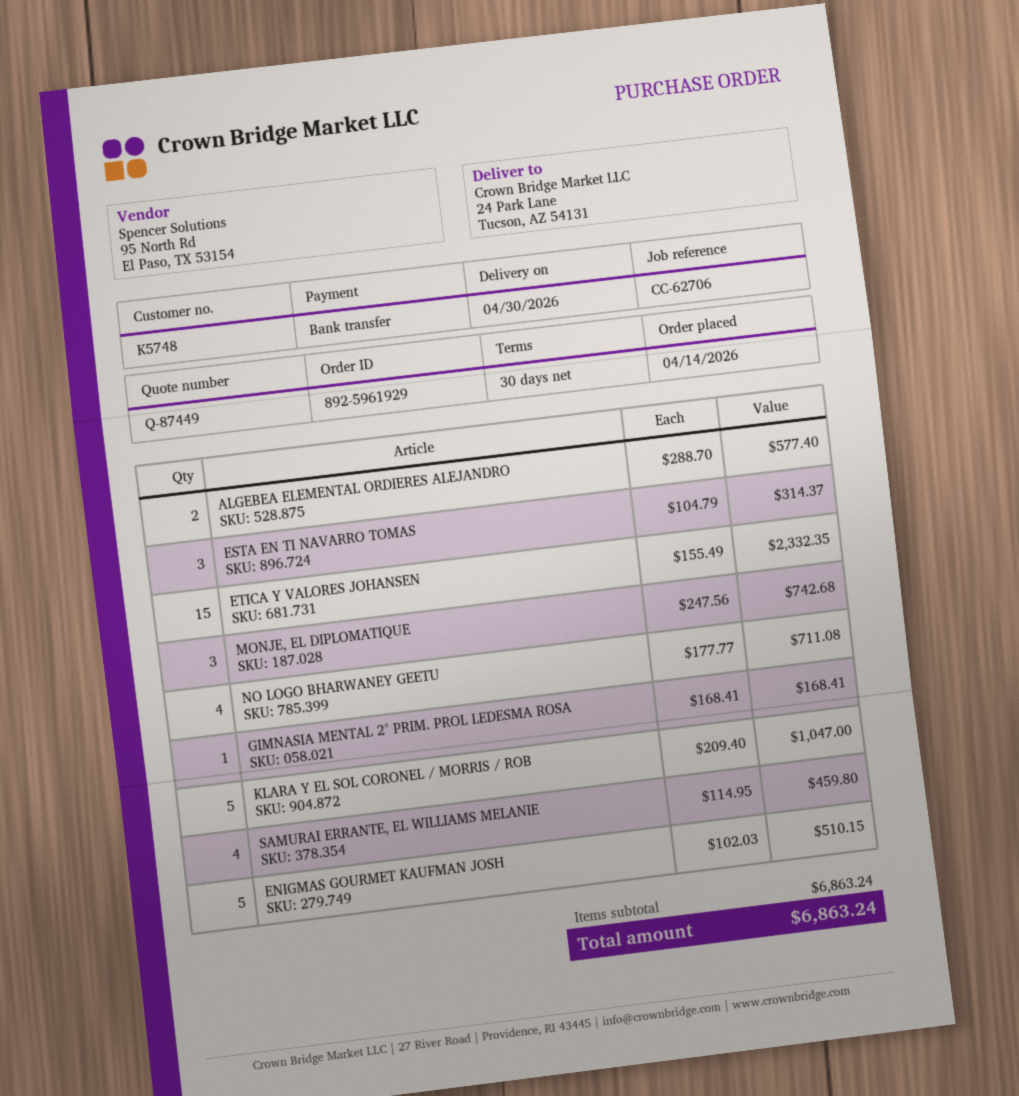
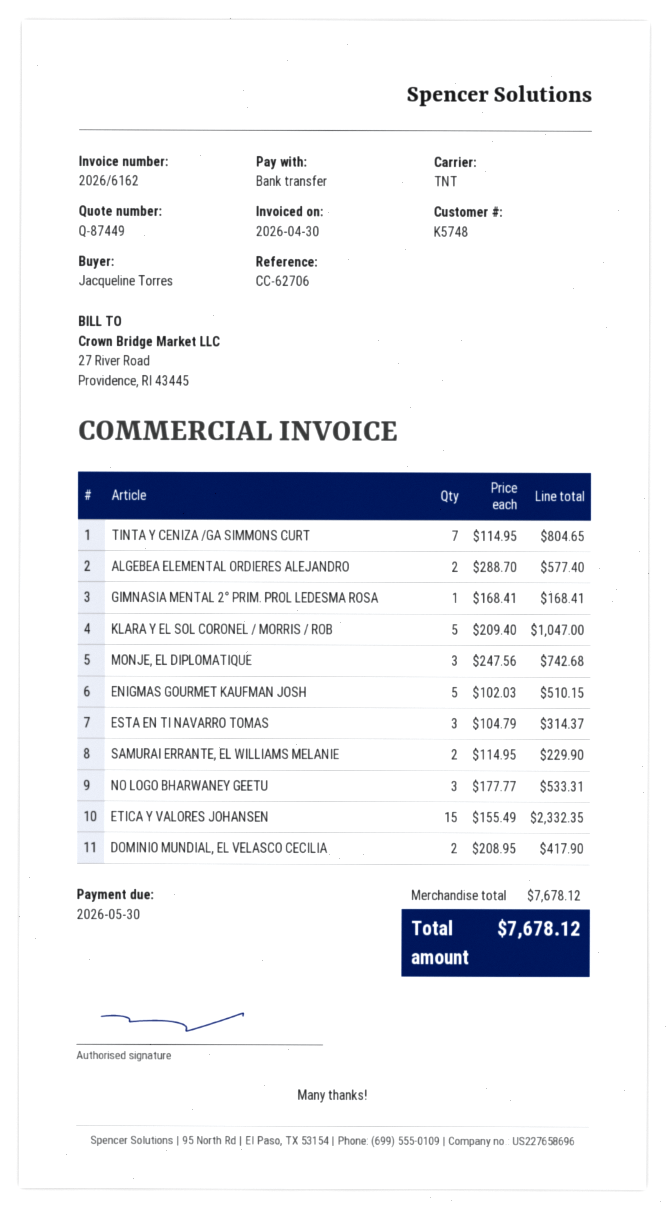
NO LOGO BHARWANEY GEETU: 4 x 177.77 = 711.08 -> 3 x 177.77 = 533.31
SAMURAI ERRANTE, EL WILLIAMS MELANIE: 4 x 114.95 = 459.80 -> 2 x 114.95 = 229.90
TINTA Y CENIZA /GA SIMMONS CURT: none -> 7 x 114.95 = 804.65
DOMINIO MUNDIAL, EL VELASCO CECILIA: none -> 2 x 208.95 = 417.90
subtotal: 6863.24 -> 7678.12
total: 6863.24 -> 7678.12

